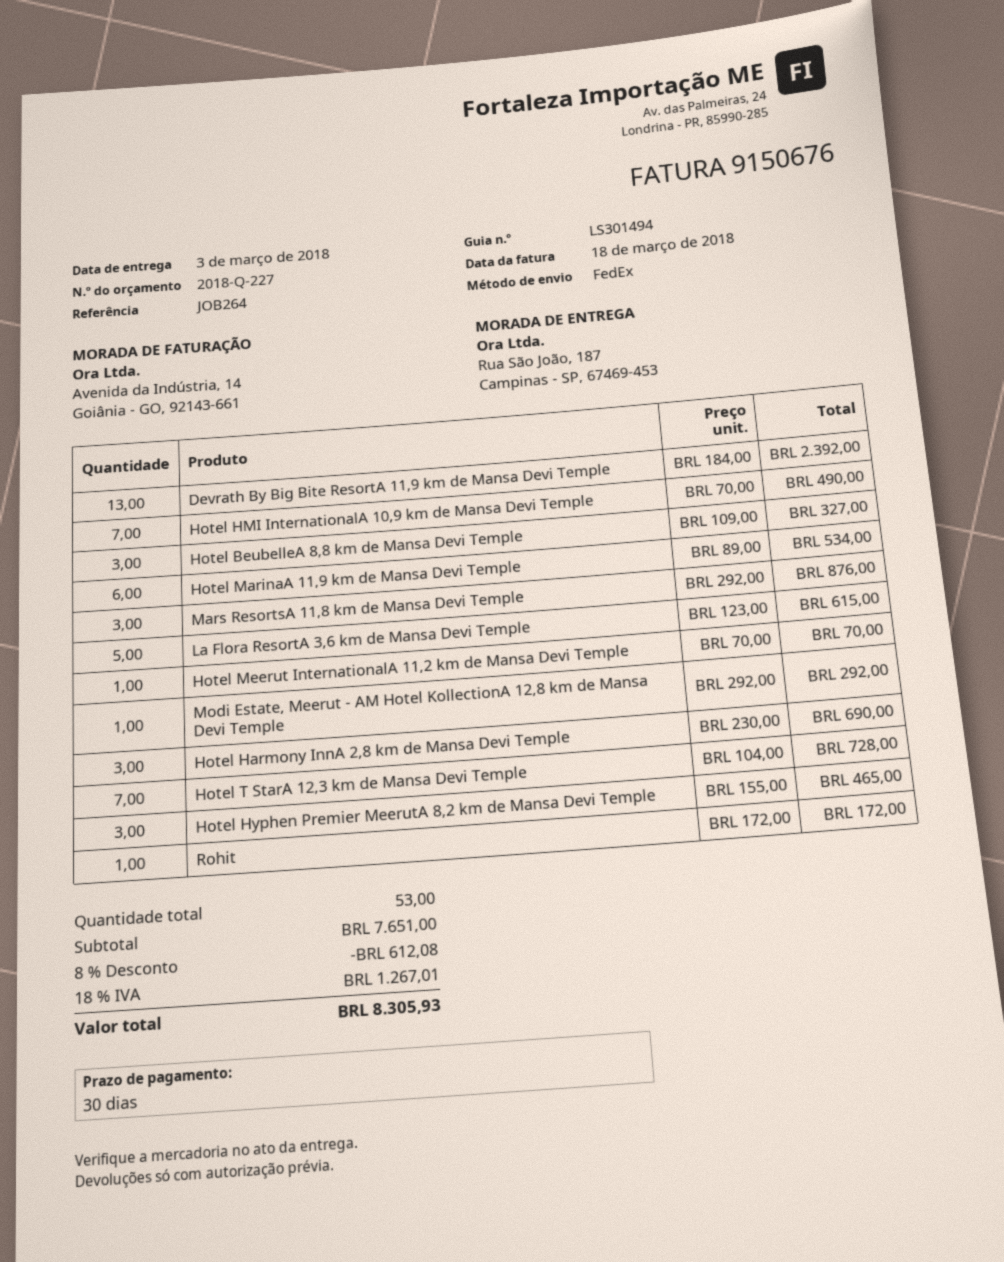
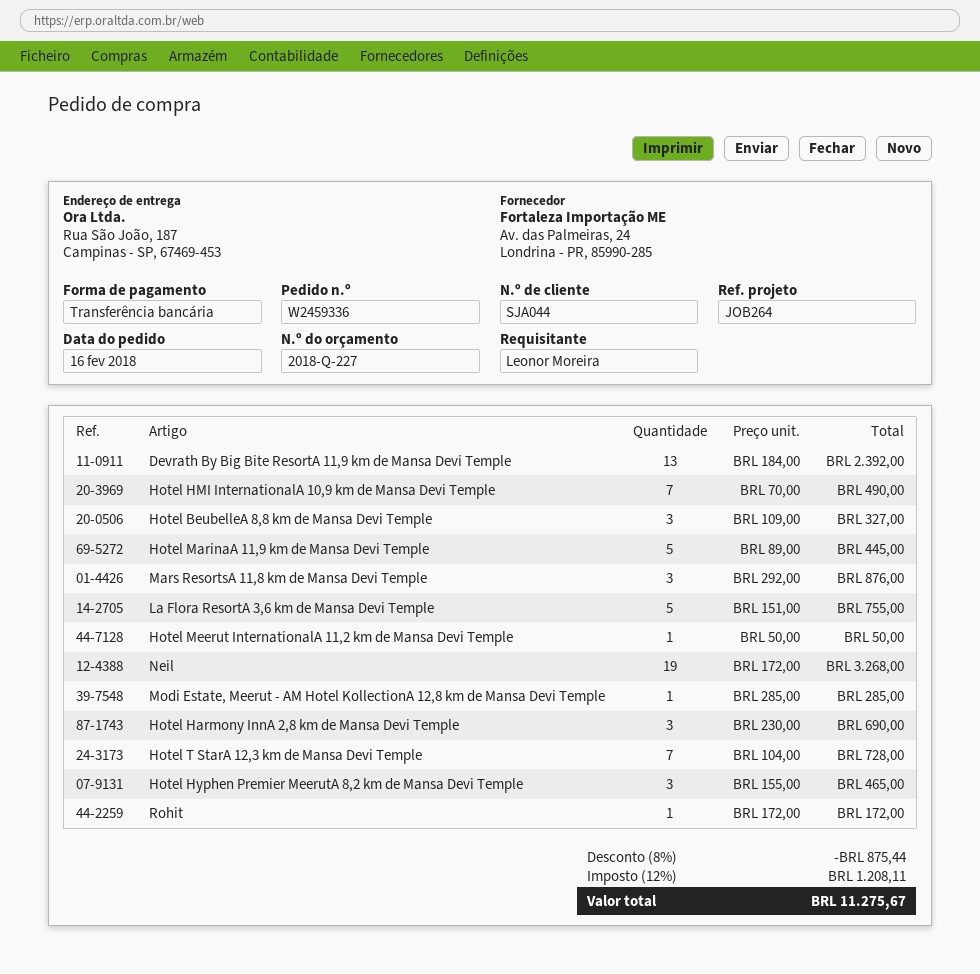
Hotel MarinaA 11,9 km de Mansa Devi Temple: 6 x 89.00 = 534.00 -> 5 x 89.00 = 445.00
La Flora ResortA 3,6 km de Mansa Devi Temple: 5 x 123.00 = 615.00 -> 5 x 151.00 = 755.00
Hotel Meerut InternationalA 11,2 km de Mansa Devi Temple: 1 x 70.00 = 70.00 -> 1 x 50.00 = 50.00
Modi Estate, Meerut - AM Hotel KollectionA 12,8 km de Mansa Devi Temple: 1 x 292.00 = 292.00 -> 1 x 285.00 = 285.00
Neil: none -> 19 x 172.00 = 3268.00
discount: 8% = 612.08 -> 8% = 875.44
tax: 18% = 1267.01 -> 12% = 1208.11
total: 8305.93 -> 11275.67

